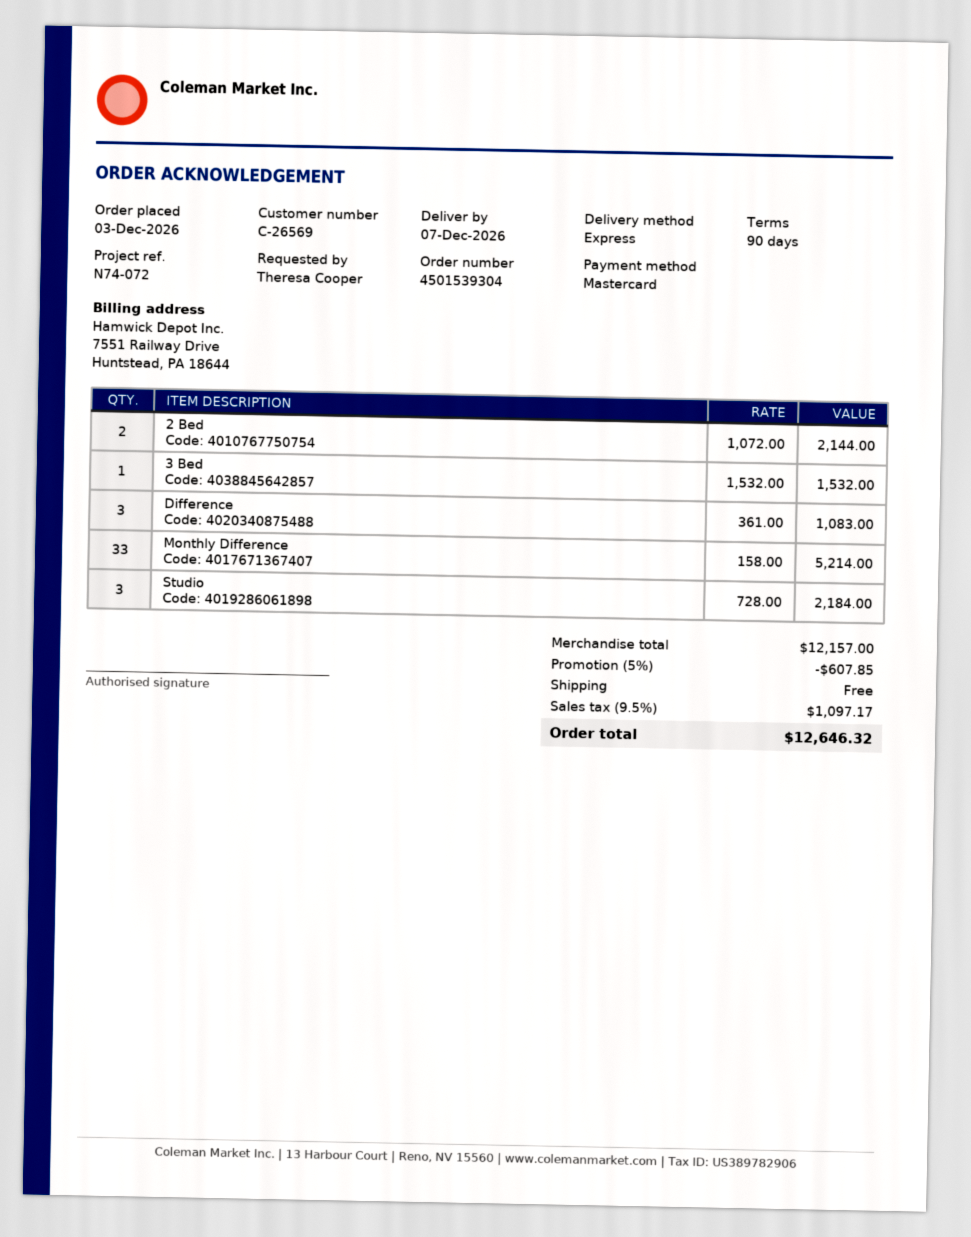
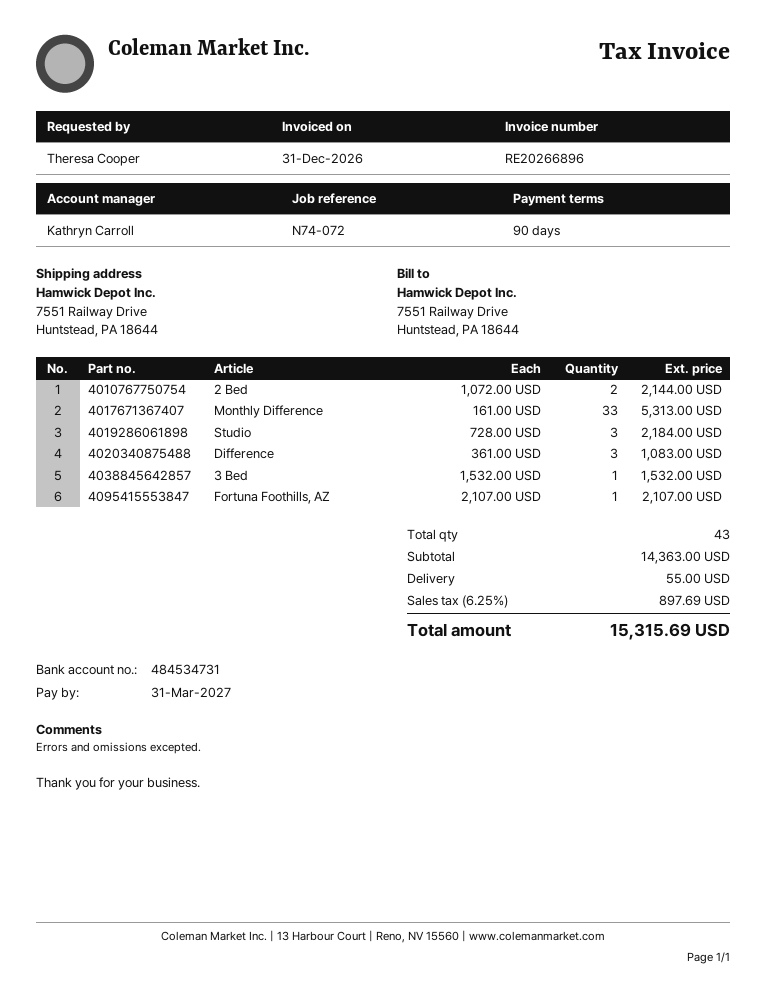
Monthly Difference: 33 x 158.00 = 5214.00 -> 33 x 161.00 = 5313.00
Fortuna Foothills, AZ: none -> 1 x 2107.00 = 2107.00
subtotal: 12157.00 -> 14363.00
discount: 5% = 607.85 -> none
shipping: 0.00 -> 55.00
tax: 9.5% = 1097.17 -> 6.25% = 897.69
total: 12646.32 -> 15315.69

